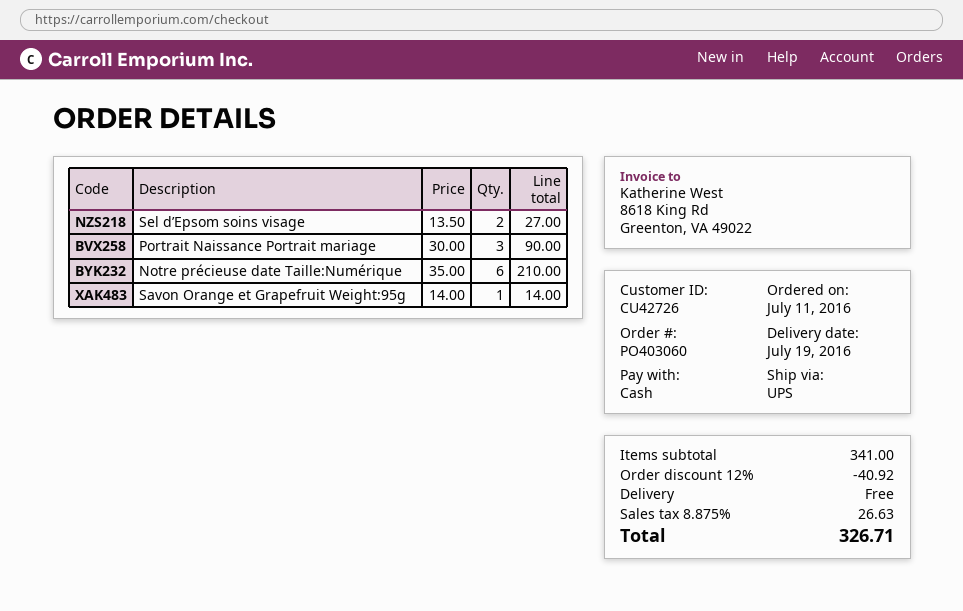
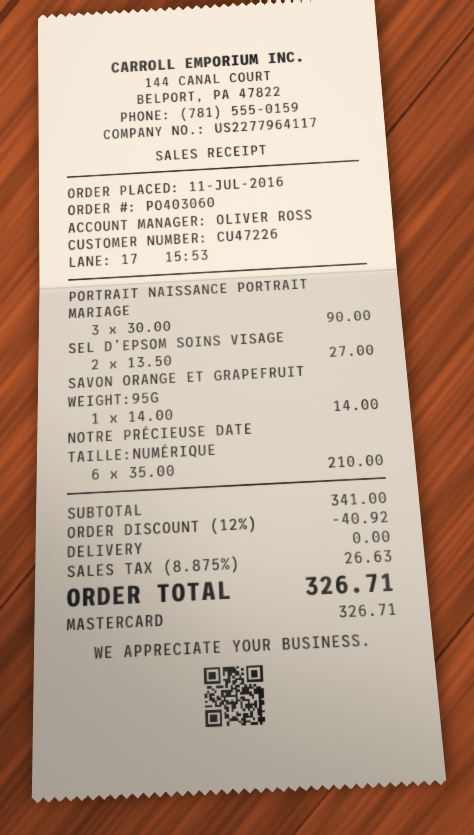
customer number: CU42726 -> CU47226
payment method: cash -> Mastercard

